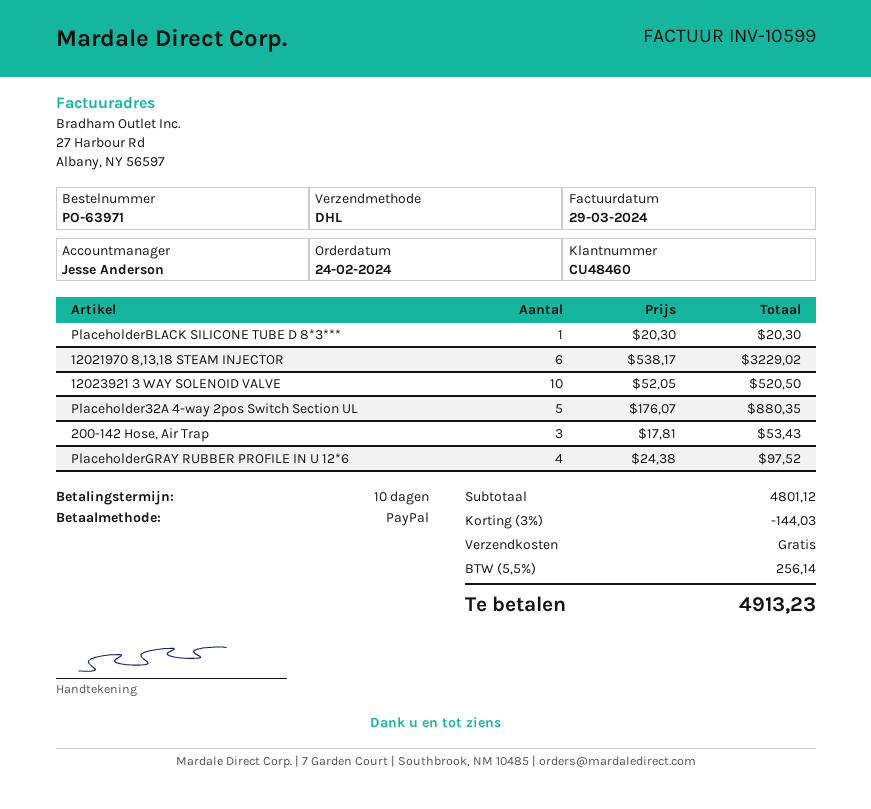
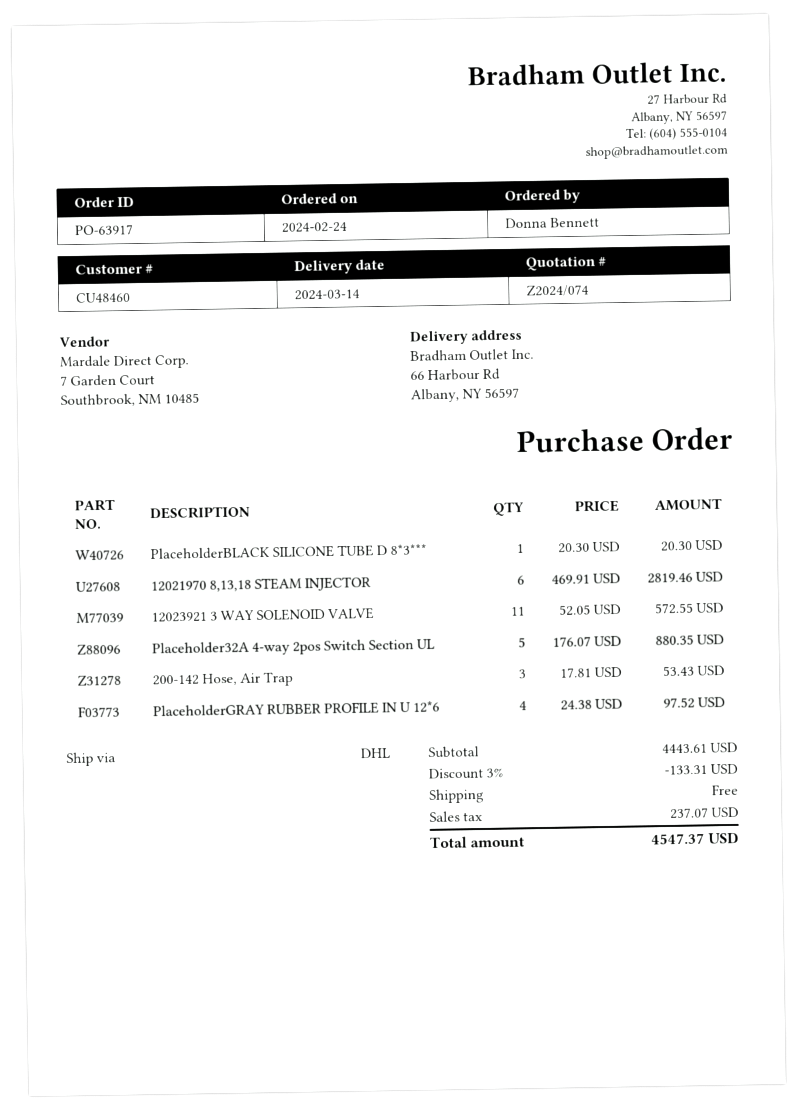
order number: PO-63971 -> PO-63917
12021970 8,13,18 STEAM INJECTOR: 6 x 538.17 = 3229.02 -> 6 x 469.91 = 2819.46
12023921 3 WAY SOLENOID VALVE: 10 x 52.05 = 520.50 -> 11 x 52.05 = 572.55
subtotal: 4801.12 -> 4443.61
discount: 3% = 144.03 -> 3% = 133.31
tax: 256.14 -> 237.07
total: 4913.23 -> 4547.37

